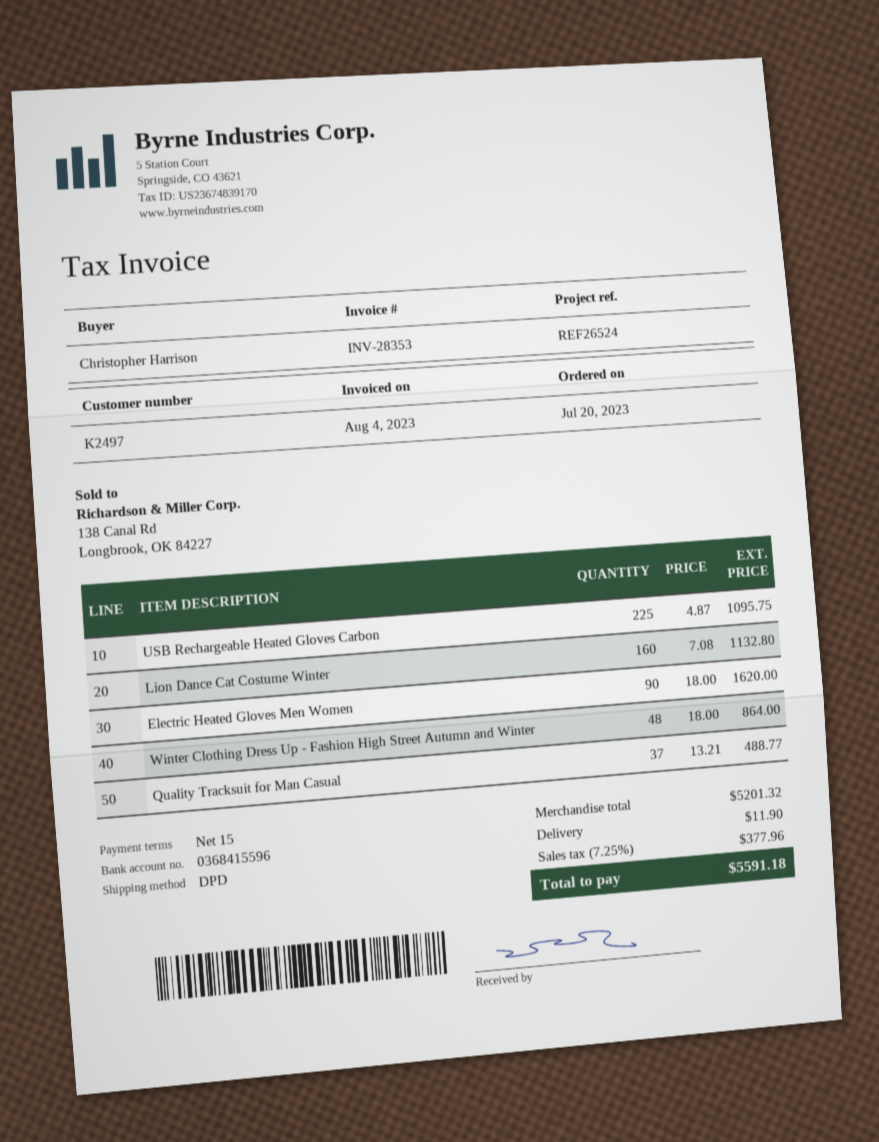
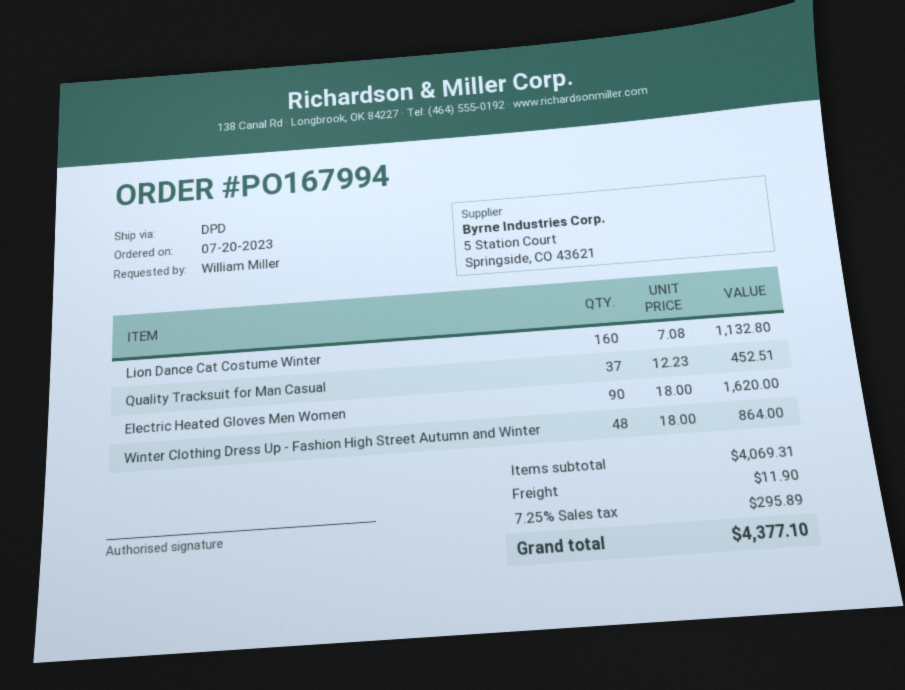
ordered by: Christopher Harrison -> William Miller
USB Rechargeable Heated Gloves Carbon: 225 x 4.87 = 1095.75 -> none
Quality Tracksuit for Man Casual: 37 x 13.21 = 488.77 -> 37 x 12.23 = 452.51
subtotal: 5201.32 -> 4069.31
tax: 7.25% = 377.96 -> 7.25% = 295.89
total: 5591.18 -> 4377.10

